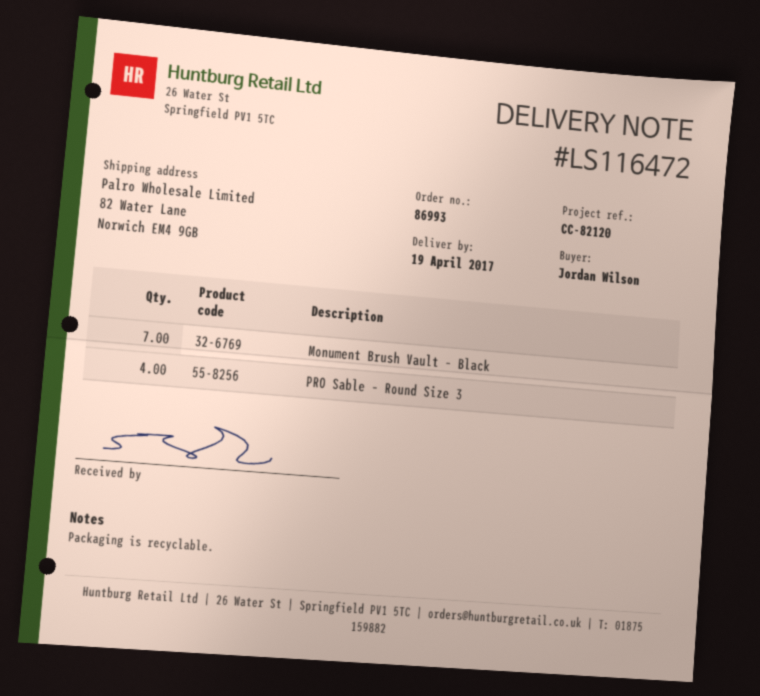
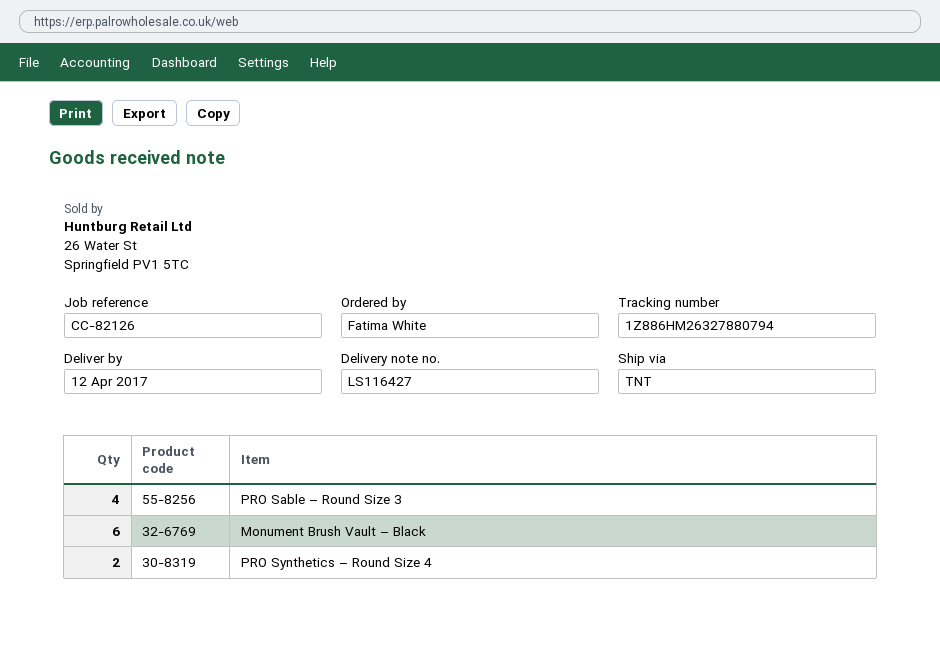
delivery note number: LS116472 -> LS116427
delivery date: 2017-04-19 -> 2017-04-12
reference: CC-82120 -> CC-82126
ordered by: Jordan Wilson -> Fatima White
Monument Brush Vault – Black: 7 -> 6
PRO Synthetics – Round Size 4: none -> 2

